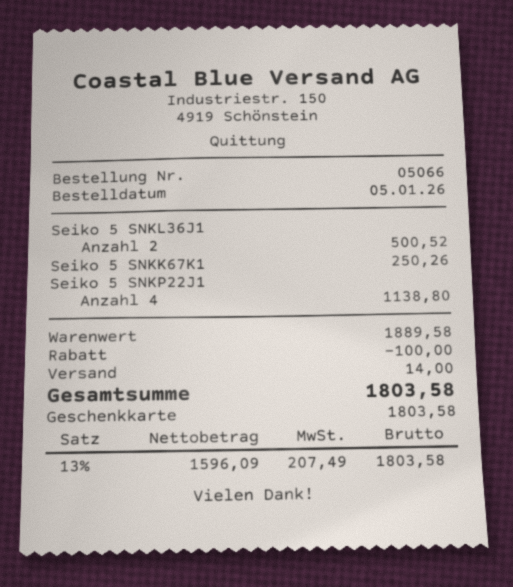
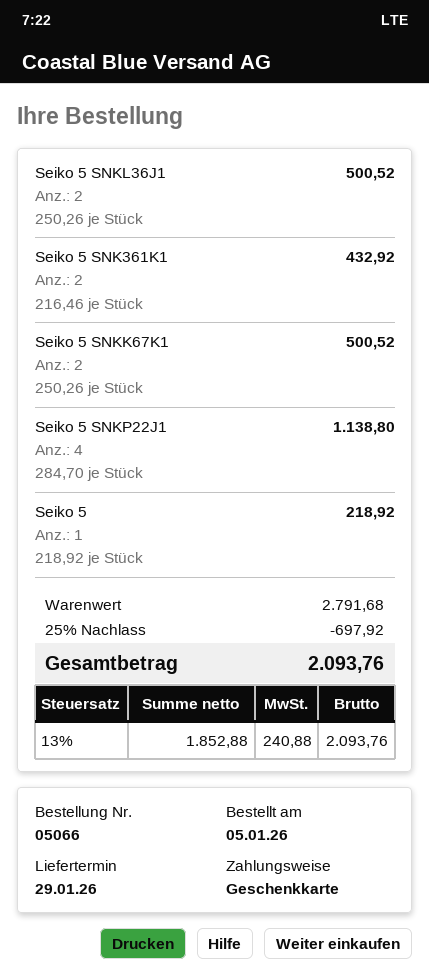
Seiko 5 SNKK67K1: 1 for 250.26 -> 2 for 500.52
Seiko 5 SNK361K1: none -> 2 for 432.92
Seiko 5: none -> 1 for 218.92
subtotal: 1889.58 -> 2791.68
discount: 100.00 -> 697.92
shipping: 14.00 -> none
net: 1596.09 -> 1852.88
tax: 13% = 207.49 -> 13% = 240.88
total: 1803.58 -> 2093.76

